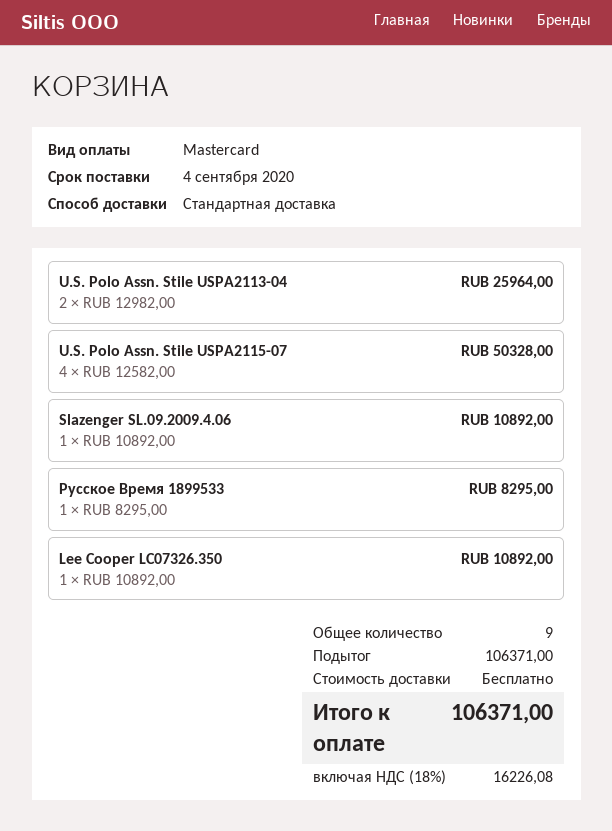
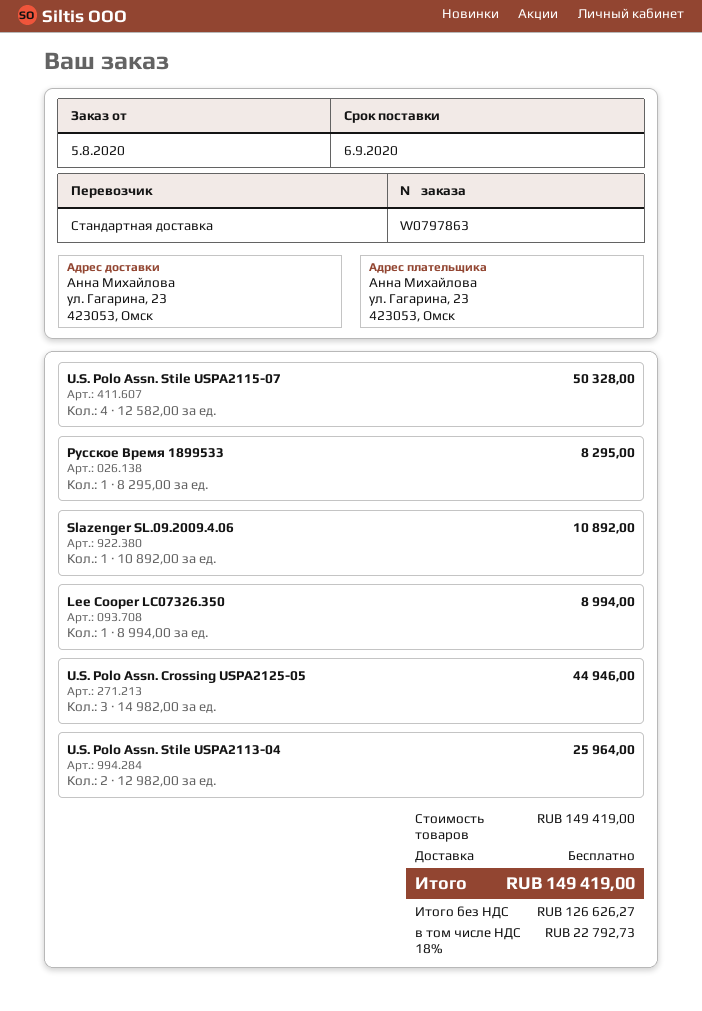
delivery date: 2020-09-04 -> 2020-09-06
Lee Cooper LC07326.350: 1 x 10892.00 = 10892.00 -> 1 x 8994.00 = 8994.00
U.S. Polo Assn. Crossing USPA2125-05: none -> 3 x 14982.00 = 44946.00
subtotal: 106371.00 -> 149419.00
tax: 18% = 16226.08 -> 18% = 22792.73
total: 106371.00 -> 149419.00

